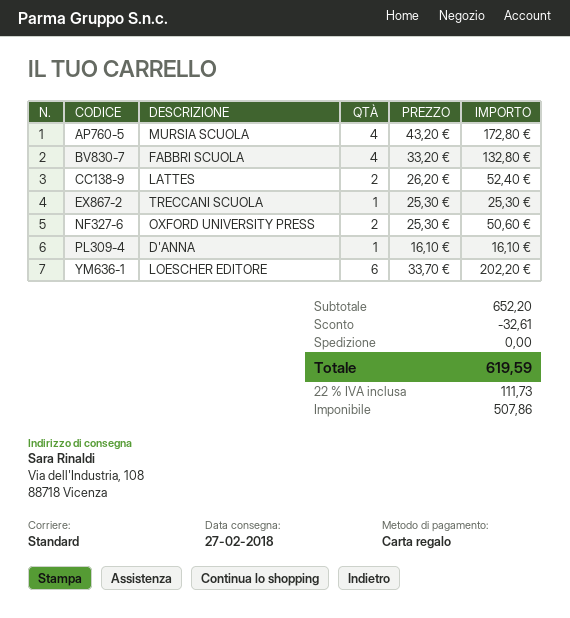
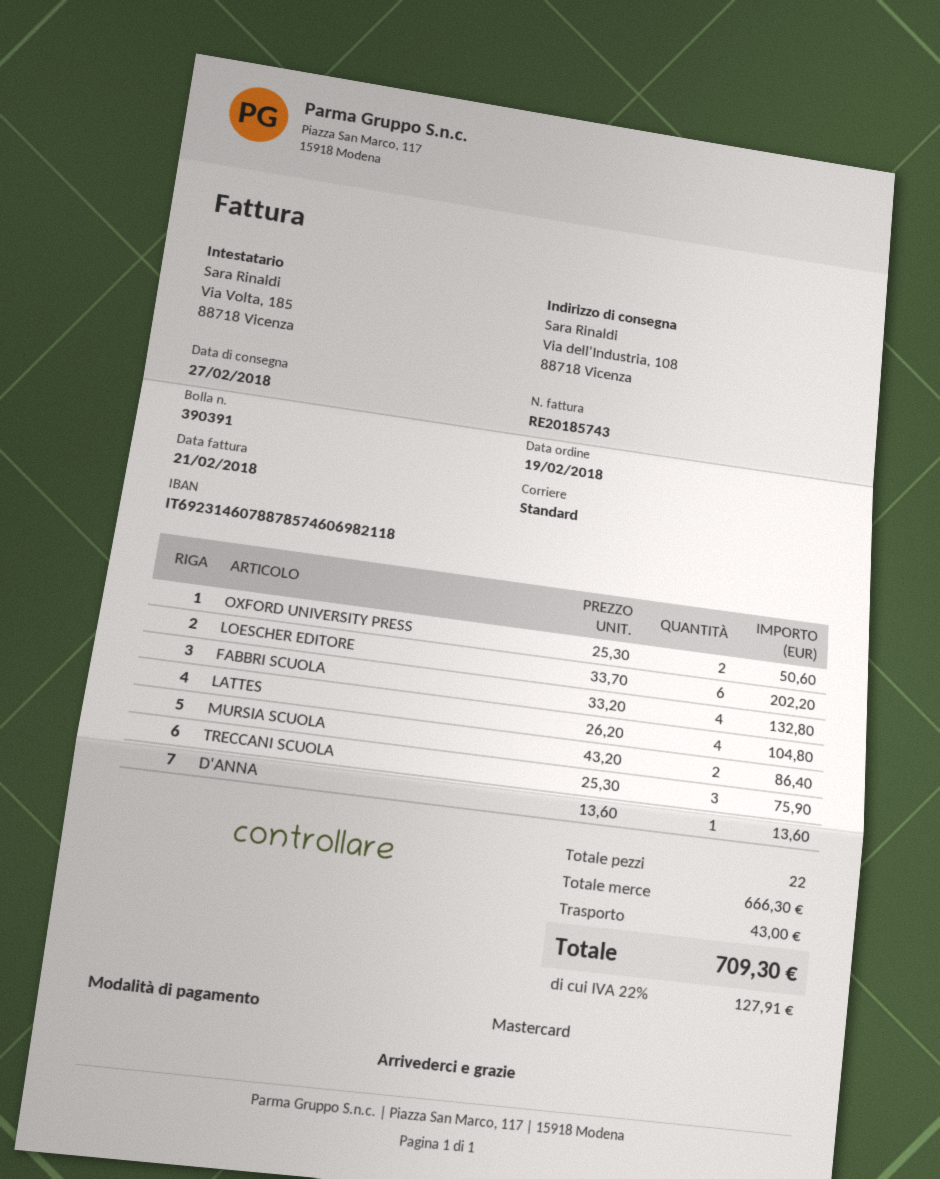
payment method: gift card -> Mastercard
MURSIA SCUOLA: 4 x 43.20 = 172.80 -> 2 x 43.20 = 86.40
LATTES: 2 x 26.20 = 52.40 -> 4 x 26.20 = 104.80
TRECCANI SCUOLA: 1 x 25.30 = 25.30 -> 3 x 25.30 = 75.90
D'ANNA: 1 x 16.10 = 16.10 -> 1 x 13.60 = 13.60
subtotal: 652.20 -> 666.30
discount: 32.61 -> none
shipping: 0.00 -> 43.00
tax: 22% = 111.73 -> 22% = 127.91
total: 619.59 -> 709.30

